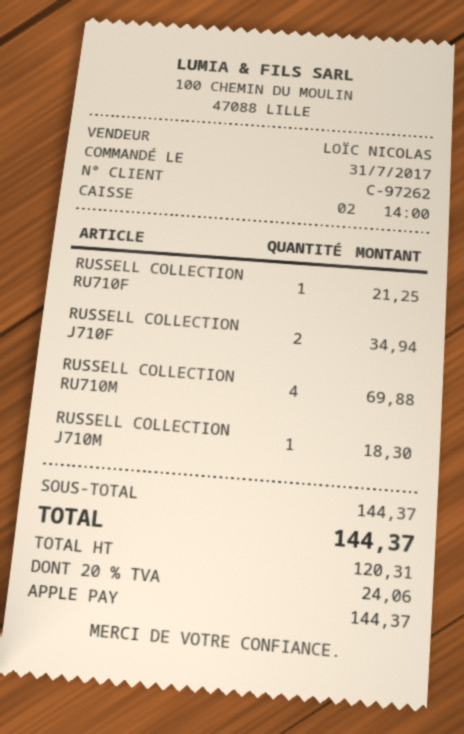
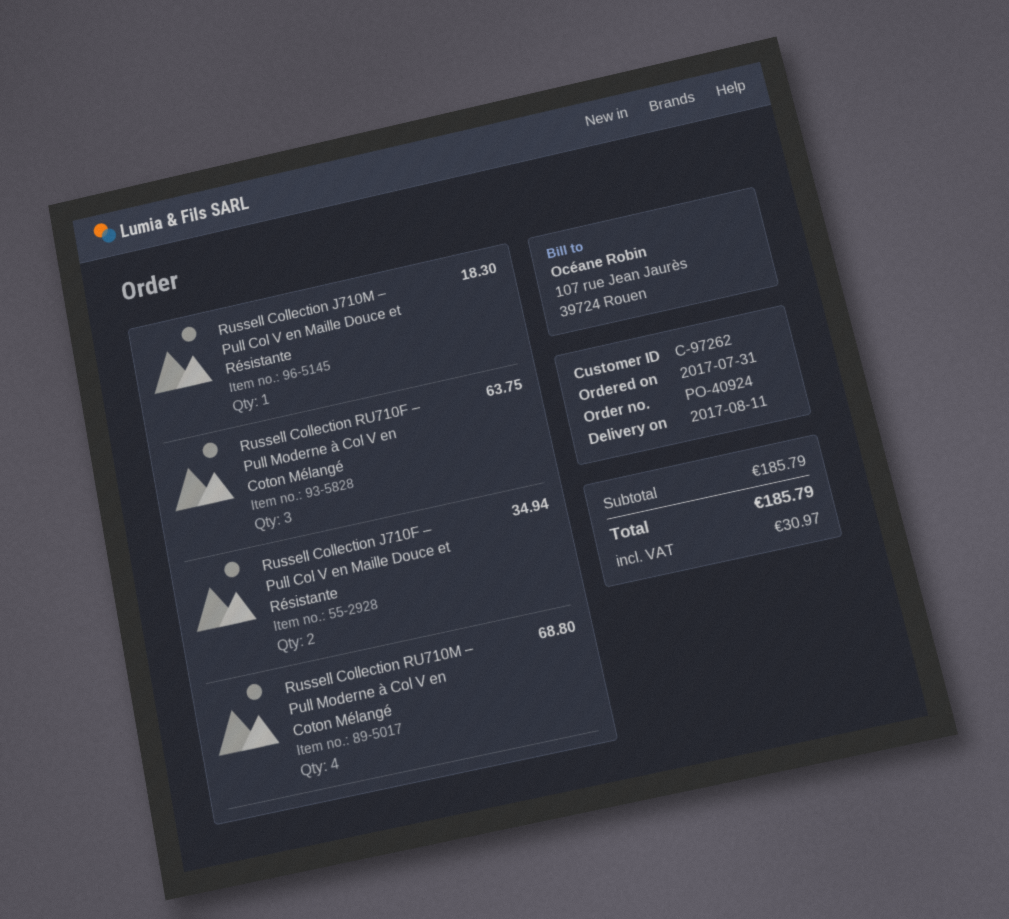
RUSSELL COLLECTION RU710F: 1 for 21.25 -> 3 for 63.75
RUSSELL COLLECTION RU710M: 4 for 69.88 -> 4 for 68.80
subtotal: 144.37 -> 185.79
tax: 24.06 -> 30.97
total: 144.37 -> 185.79

